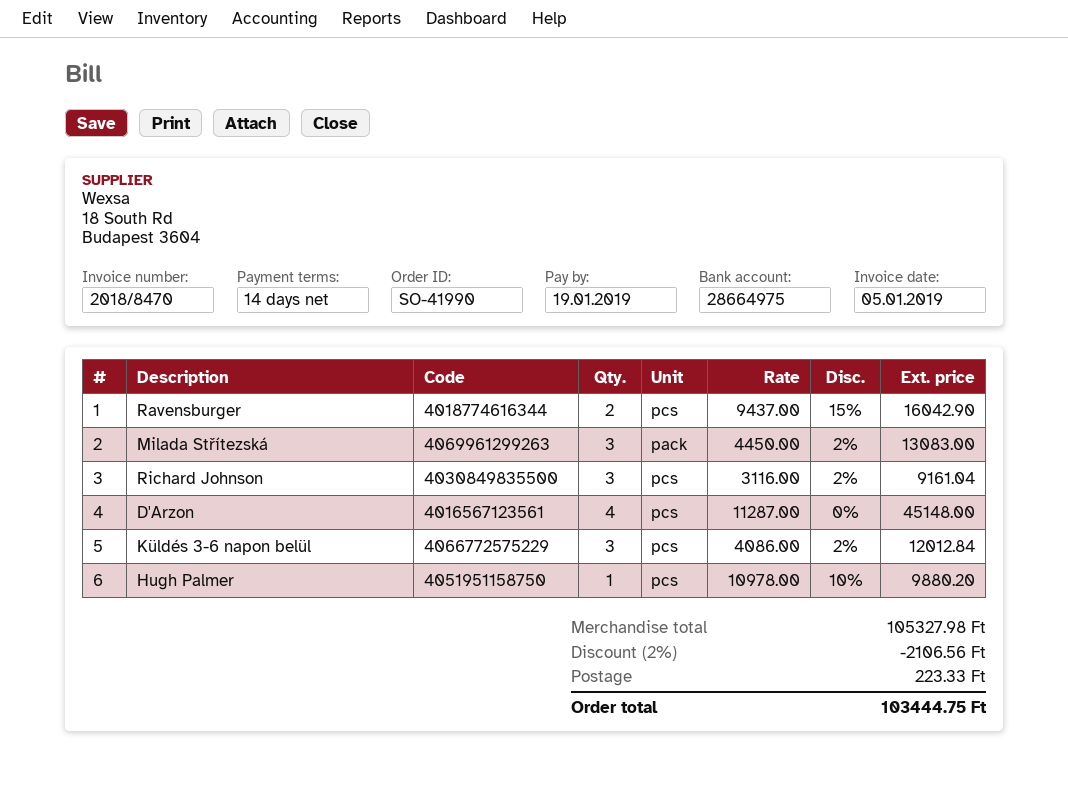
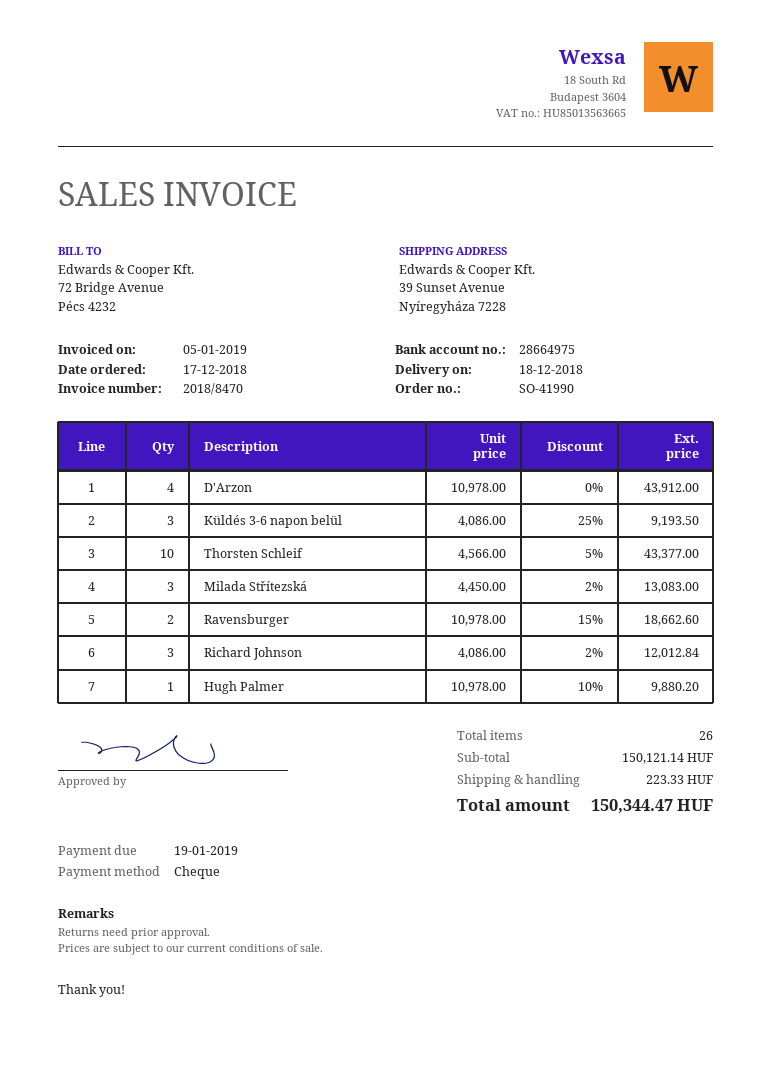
Ravensburger: 2 x 9437.00 - 15% = 16042.90 -> 2 x 10978.00 - 15% = 18662.60
Richard Johnson: 3 x 3116.00 - 2% = 9161.04 -> 3 x 4086.00 - 2% = 12012.84
D'Arzon: 4 x 11287.00 = 45148.00 -> 4 x 10978.00 = 43912.00
Küldés 3-6 napon belül: 3 x 4086.00 - 2% = 12012.84 -> 3 x 4086.00 - 25% = 9193.50
Thorsten Schleif: none -> 10 x 4566.00 - 5% = 43377.00
subtotal: 105327.98 -> 150121.14
discount: 2% = 2106.56 -> none
total: 103444.75 -> 150344.47

